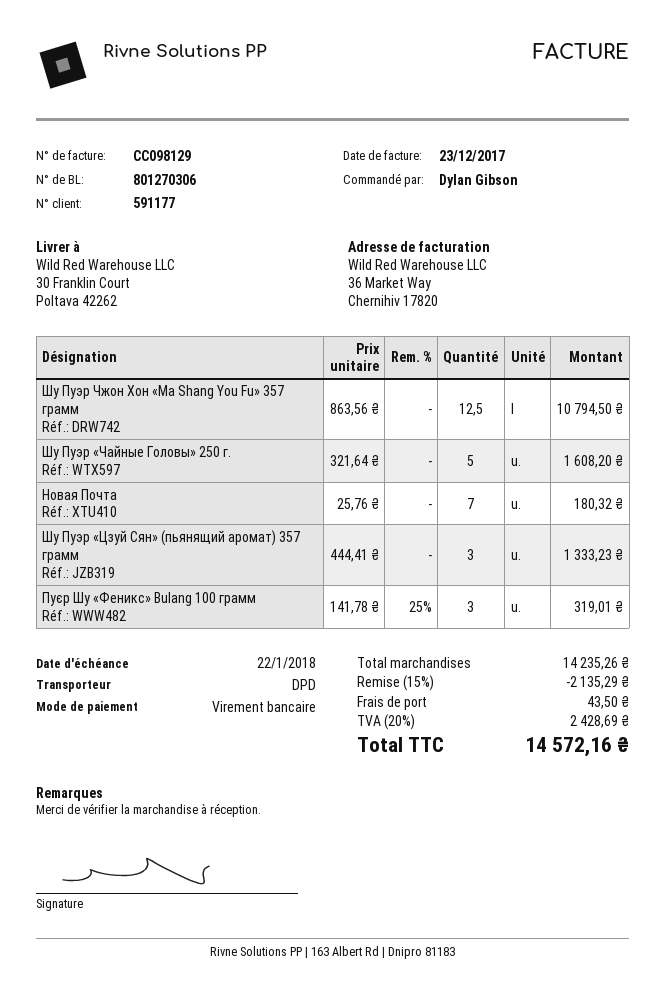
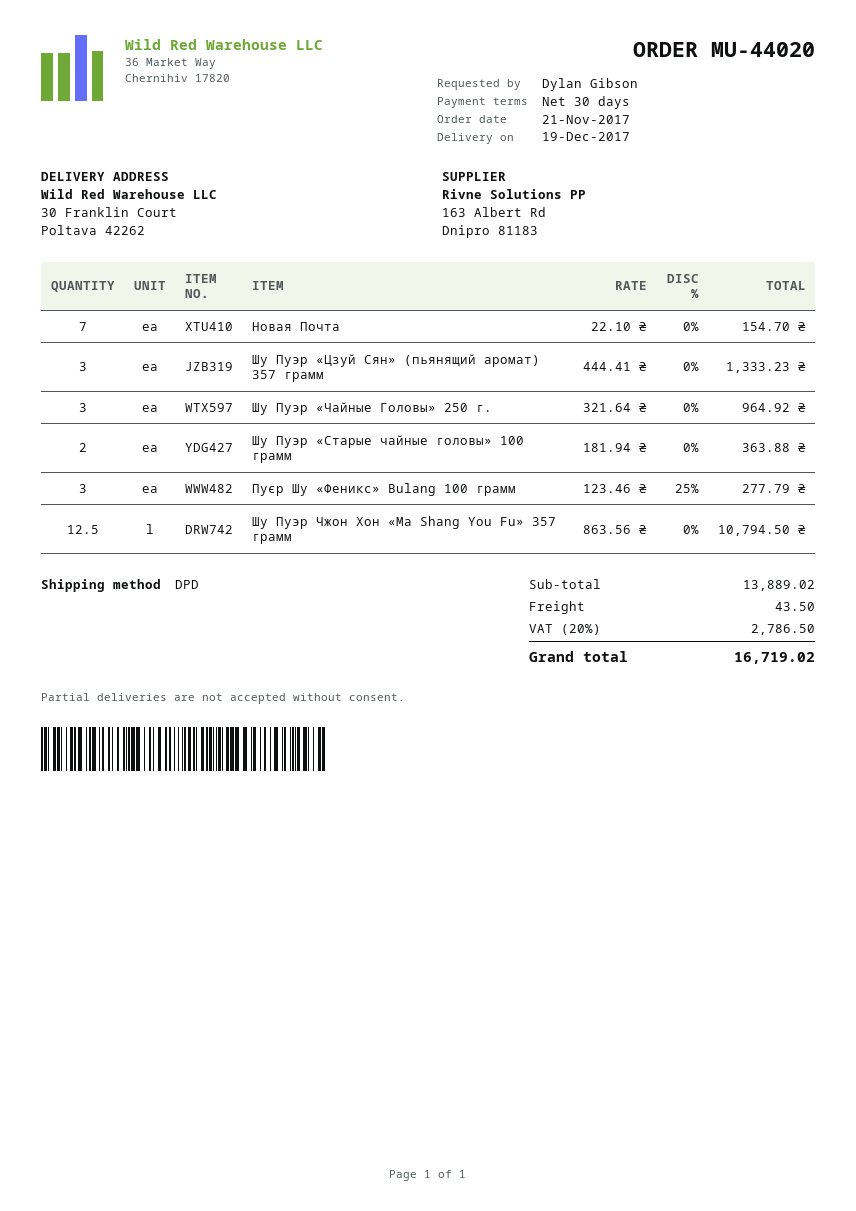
Шу Пуэр «Чайные Головы» 250 г.: 5 x 321.64 = 1608.20 -> 3 x 321.64 = 964.92
Новая Почта: 7 x 25.76 = 180.32 -> 7 x 22.10 = 154.70
Пуєр Шу «Феникс» Bulang 100 грамм: 3 x 141.78 - 25% = 319.01 -> 3 x 123.46 - 25% = 277.79
Шу Пуэр «Старые чайные головы» 100 грамм: none -> 2 x 181.94 = 363.88
subtotal: 14235.26 -> 13889.02
discount: 15% = 2135.29 -> none
tax: 20% = 2428.69 -> 20% = 2786.50
total: 14572.16 -> 16719.02

